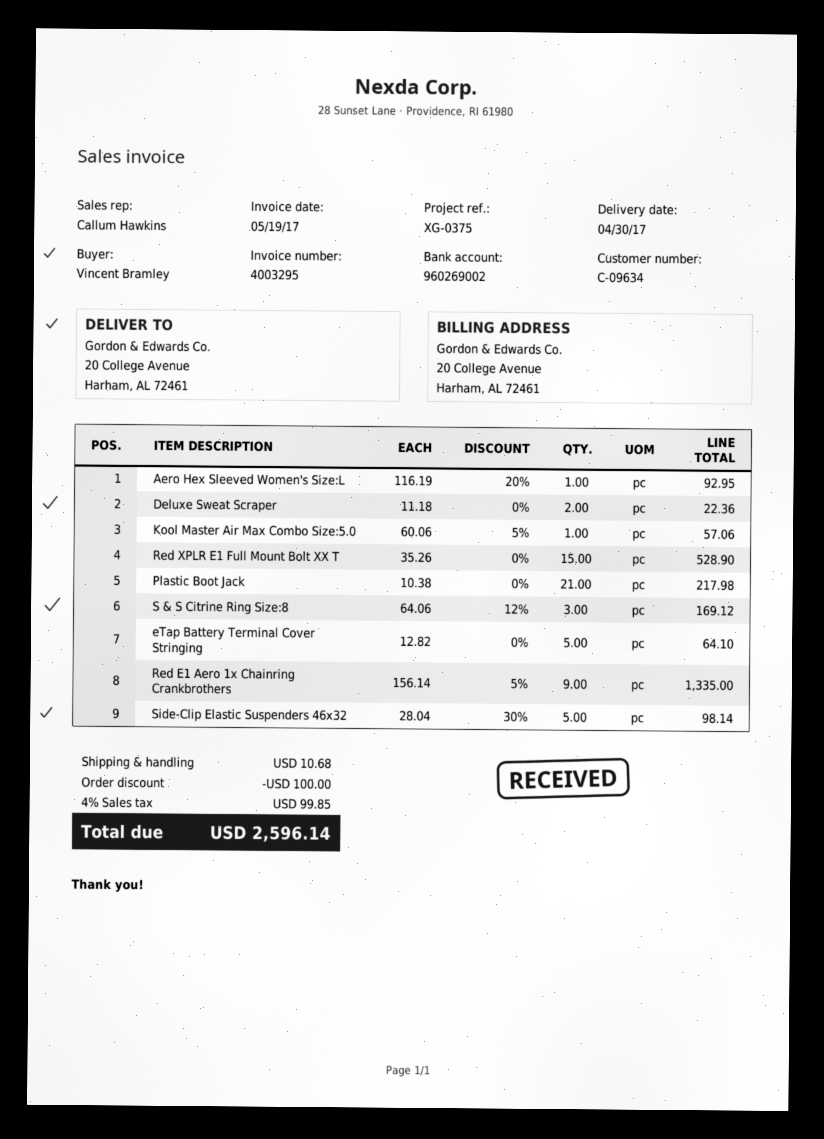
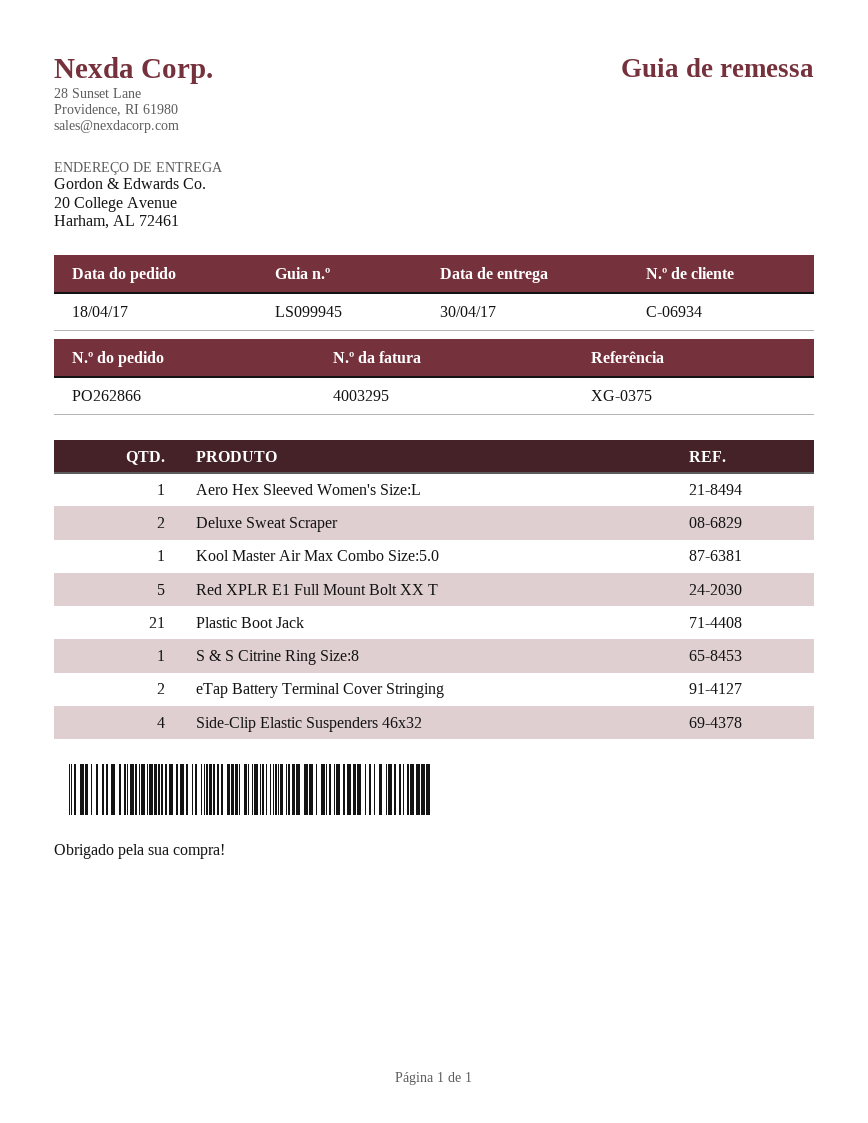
customer number: C-09634 -> C-06934
Red XPLR E1 Full Mount Bolt XX T: 15 -> 5
S & S Citrine Ring Size:8: 3 -> 1
eTap Battery Terminal Cover Stringing: 5 -> 2
Red E1 Aero 1x Chainring Crankbrothers: 9 -> none
Side-Clip Elastic Suspenders 46x32: 5 -> 4

